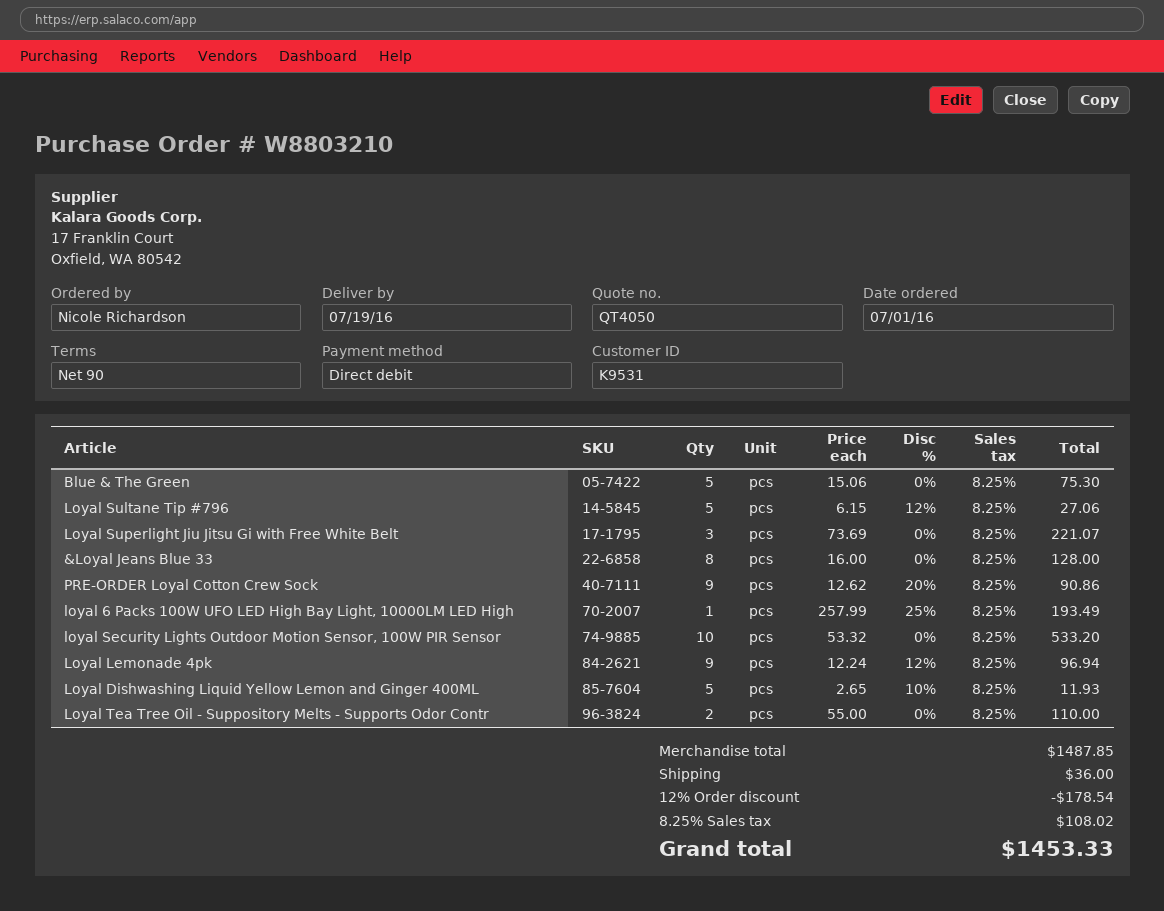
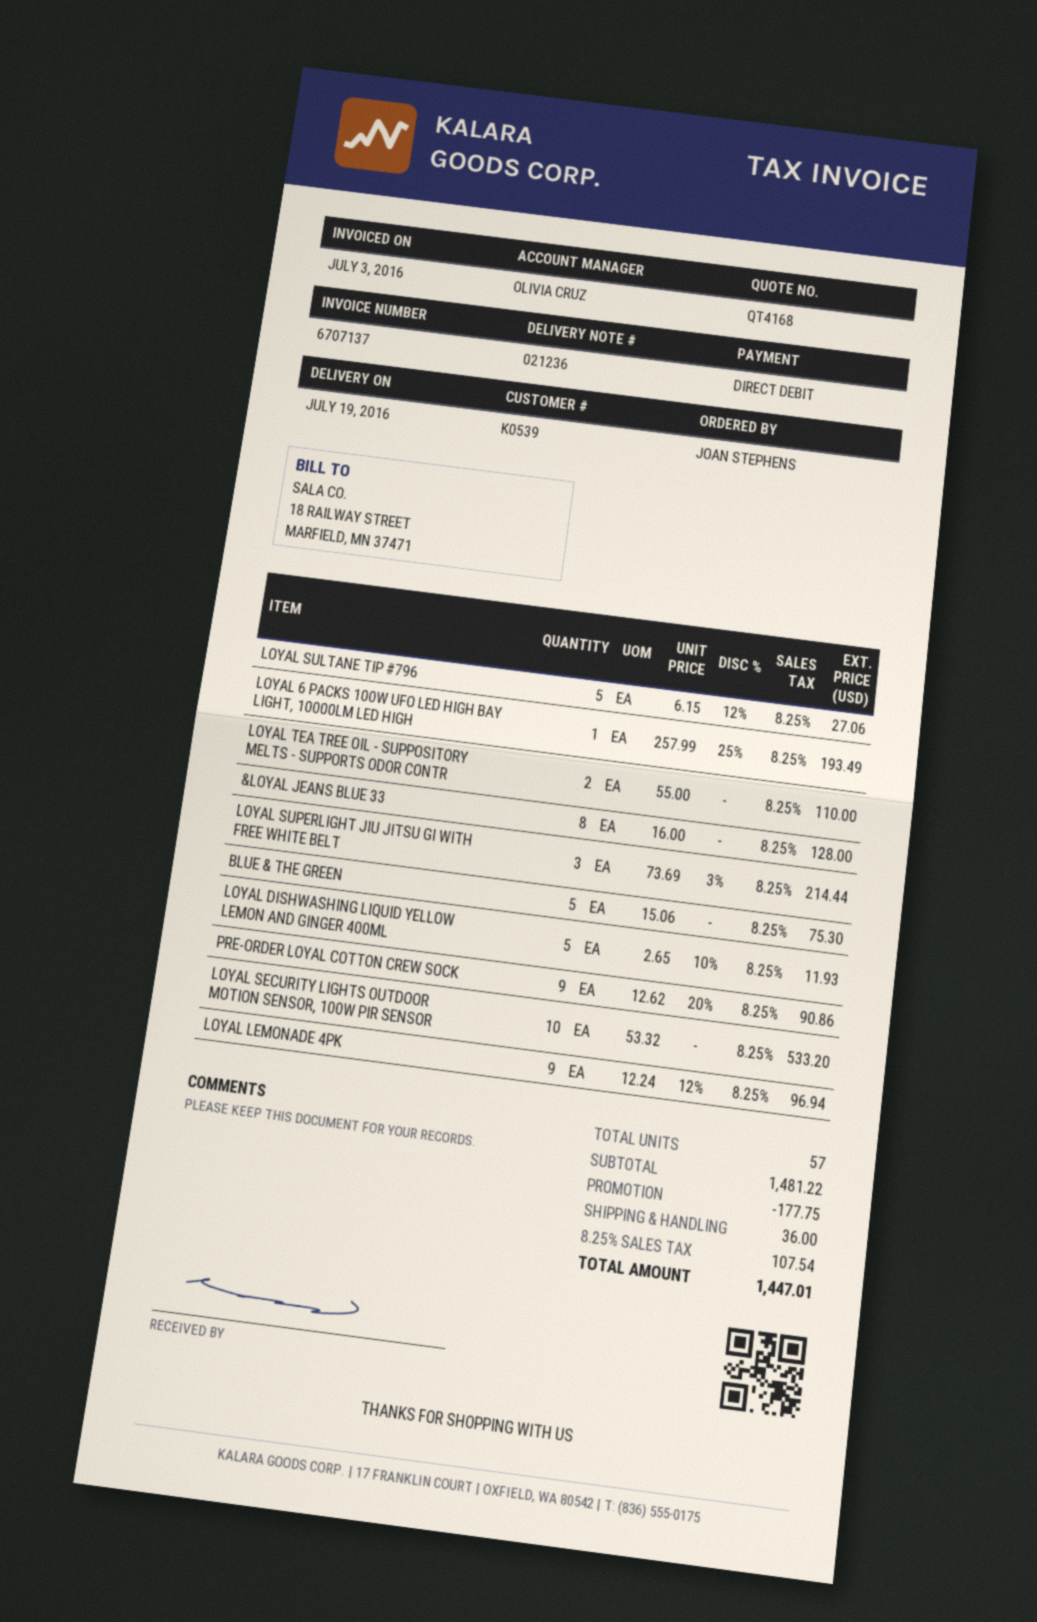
quote number: QT4050 -> QT4168
customer number: K9531 -> K0539
ordered by: Nicole Richardson -> JOAN STEPHENS
Loyal Superlight Jiu Jitsu Gi with Free White Belt: 3 x 73.69 = 221.07 -> 3 x 73.69 - 3% = 214.44
subtotal: 1487.85 -> 1481.22
discount: 178.54 -> 177.75
tax: 8.25% = 108.02 -> 8.25% = 107.54
total: 1453.33 -> 1447.01

